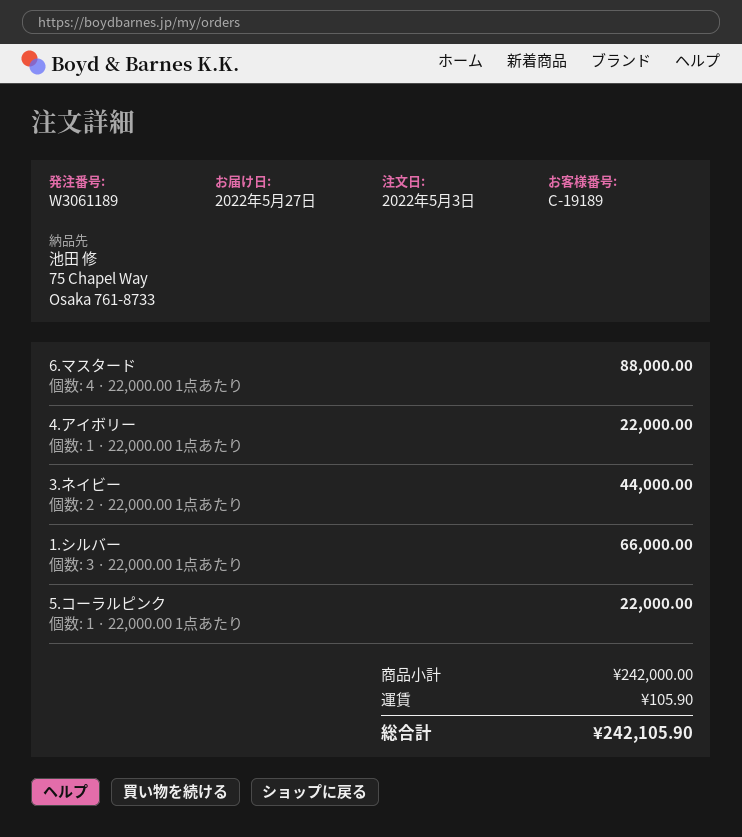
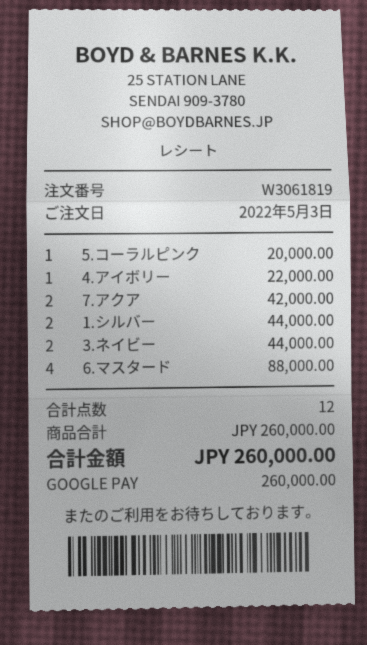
order number: W3061189 -> W3061819
1.シルバー: 3 for 66000.00 -> 2 for 44000.00
5.コーラルピンク: 1 for 22000.00 -> 1 for 20000.00
7.アクア: none -> 2 for 42000.00
subtotal: 242000.00 -> 260000.00
shipping: 105.90 -> none
total: 242105.90 -> 260000.00

